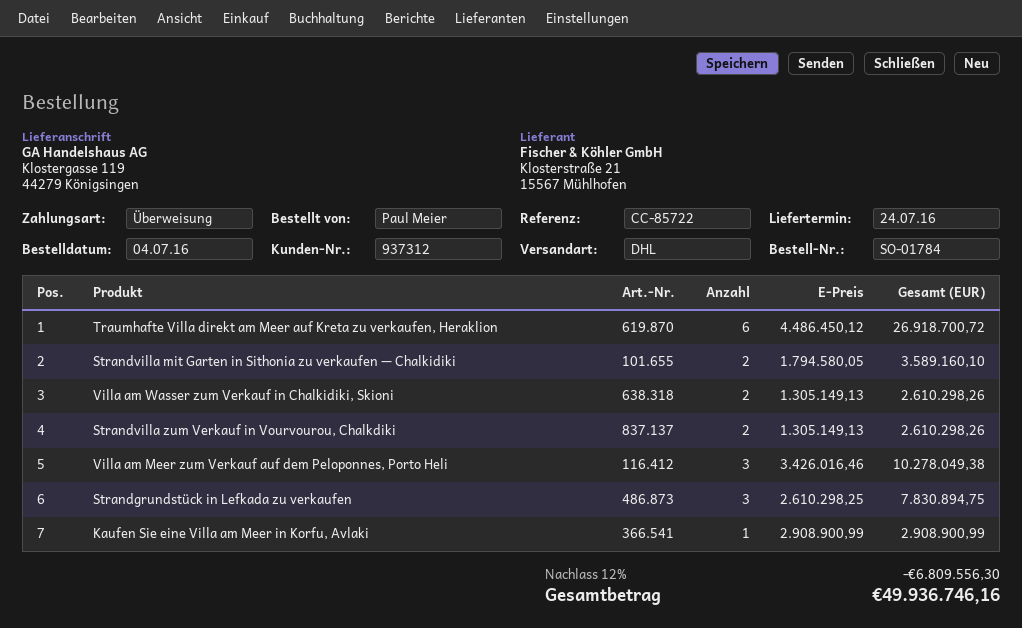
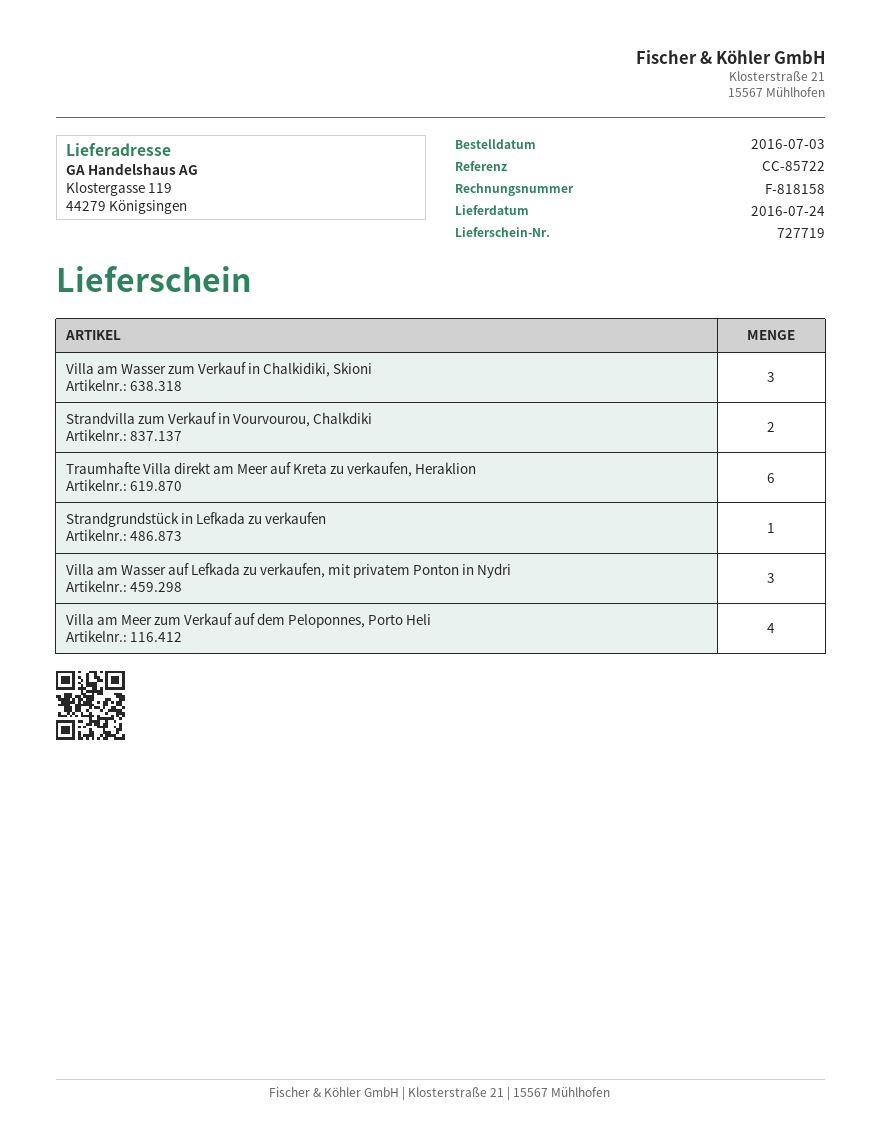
order date: 2016-07-04 -> 2016-07-03
Strandvilla mit Garten in Sithonia zu verkaufen — Chalkidiki: 2 -> none
Villa am Wasser zum Verkauf in Chalkidiki, Skioni: 2 -> 3
Villa am Meer zum Verkauf auf dem Peloponnes, Porto Heli: 3 -> 4
Strandgrundstück in Lefkada zu verkaufen: 3 -> 1
Kaufen Sie eine Villa am Meer in Korfu, Avlaki: 1 -> none
Villa am Wasser auf Lefkada zu verkaufen, mit privatem Ponton in Nydri: none -> 3

